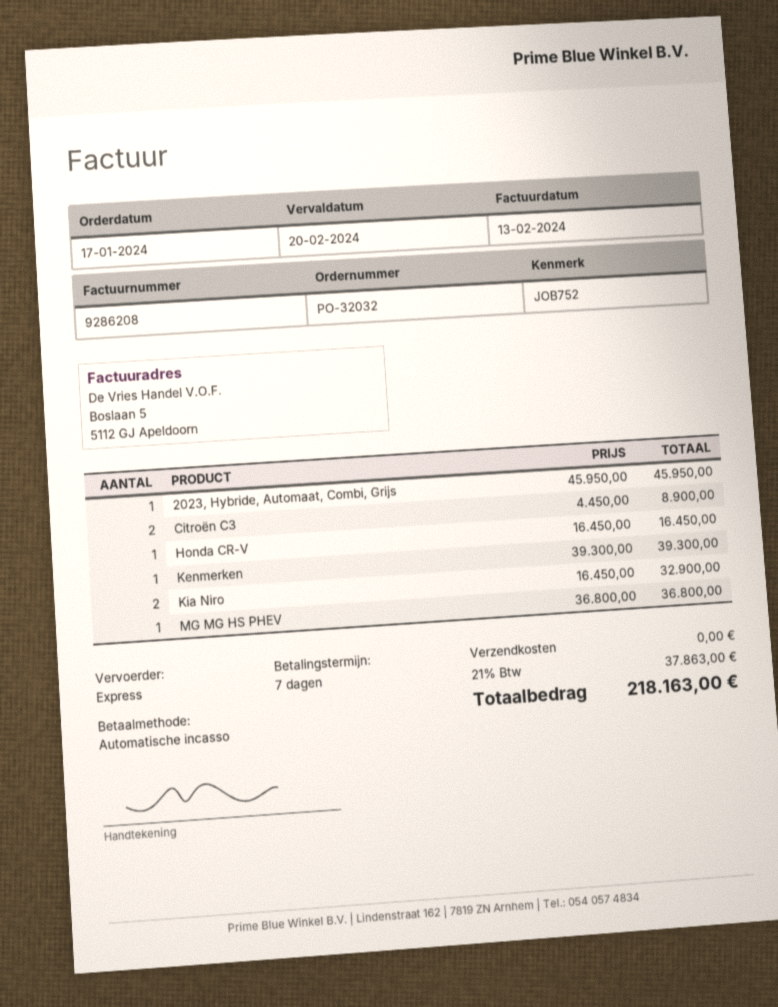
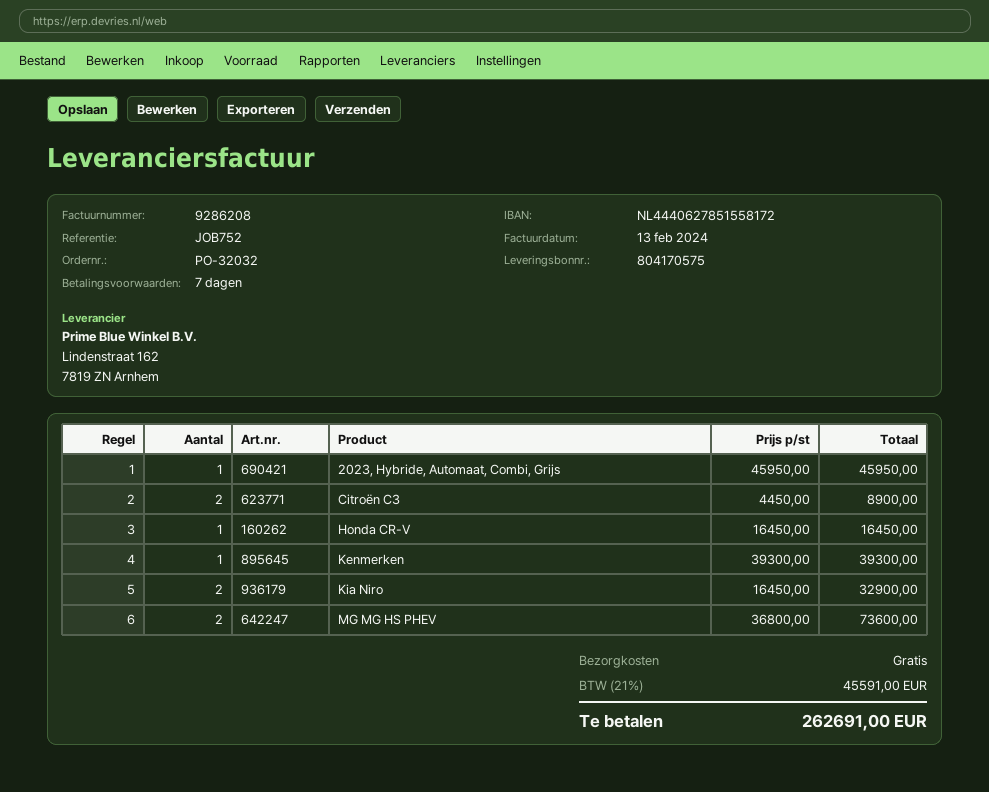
MG MG HS PHEV: 1 x 36800.00 = 36800.00 -> 2 x 36800.00 = 73600.00
tax: 21% = 37863.00 -> 21% = 45591.00
total: 218163.00 -> 262691.00

